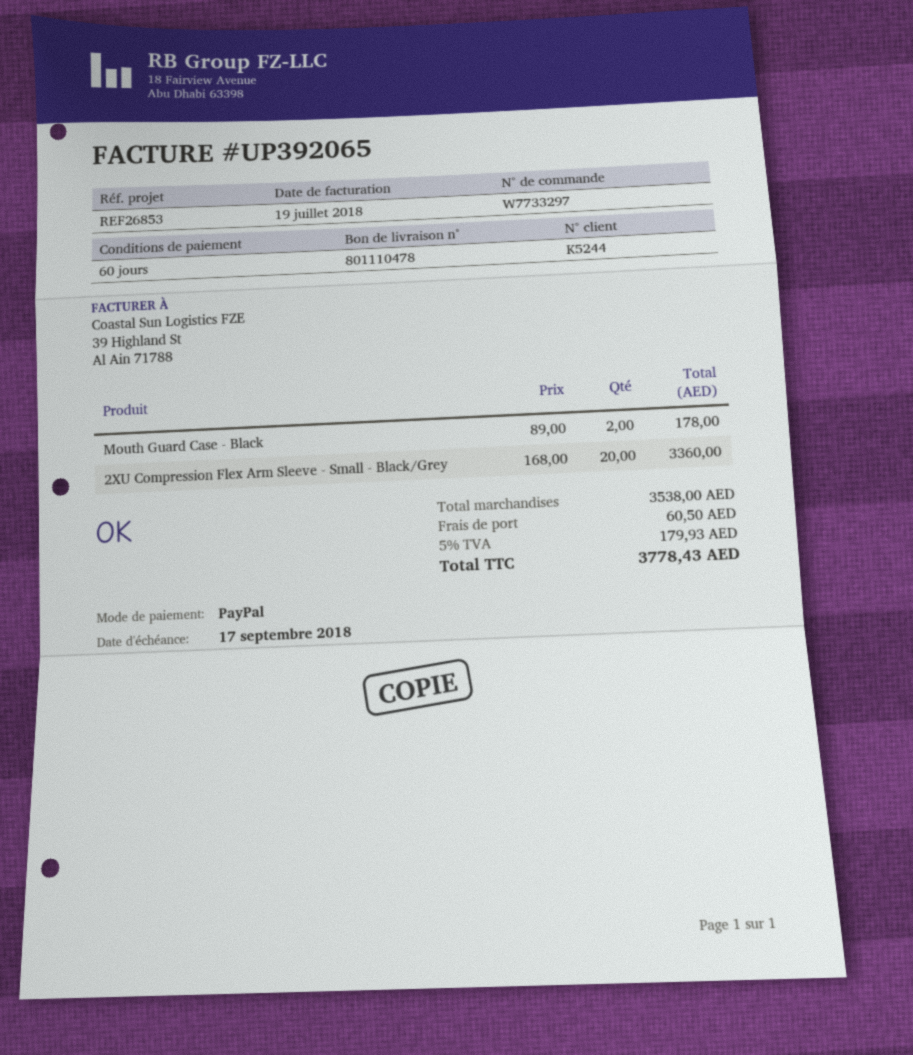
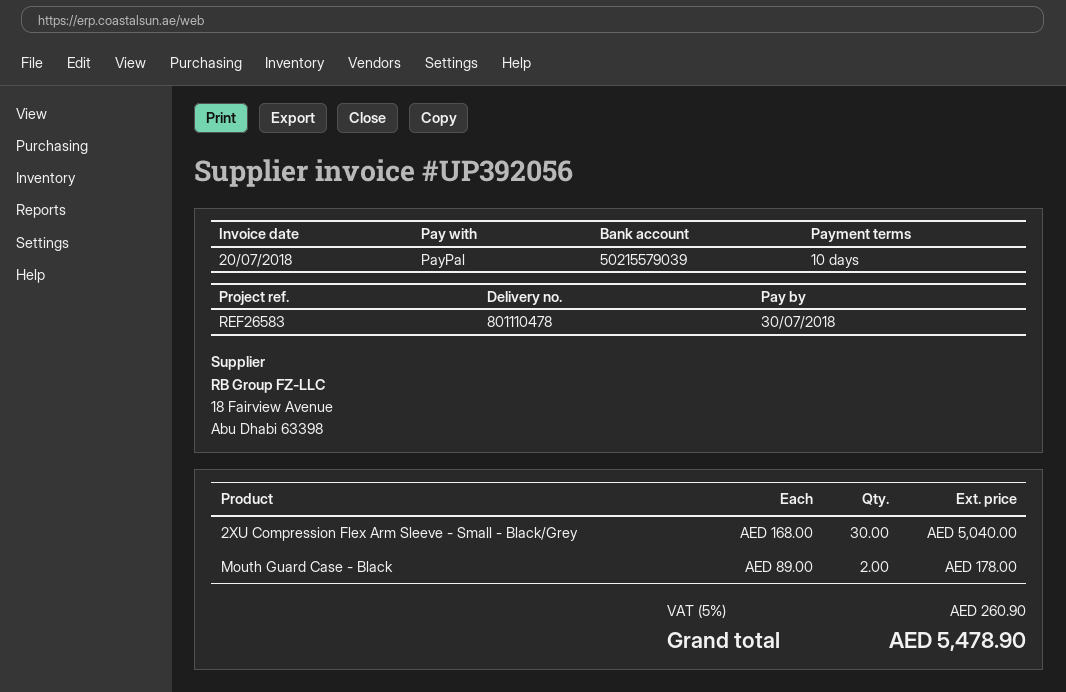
invoice number: UP392065 -> UP392056
invoice date: 2018-07-19 -> 2018-07-20
payment terms: 60 days -> 10 days
due date: 2018-09-17 -> 2018-07-30
reference: REF26853 -> REF26583
2XU Compression Flex Arm Sleeve - Small - Black/Grey: 20 x 168.00 = 3360.00 -> 30 x 168.00 = 5040.00
shipping: 60.50 -> none
tax: 5% = 179.93 -> 5% = 260.90
total: 3778.43 -> 5478.90

